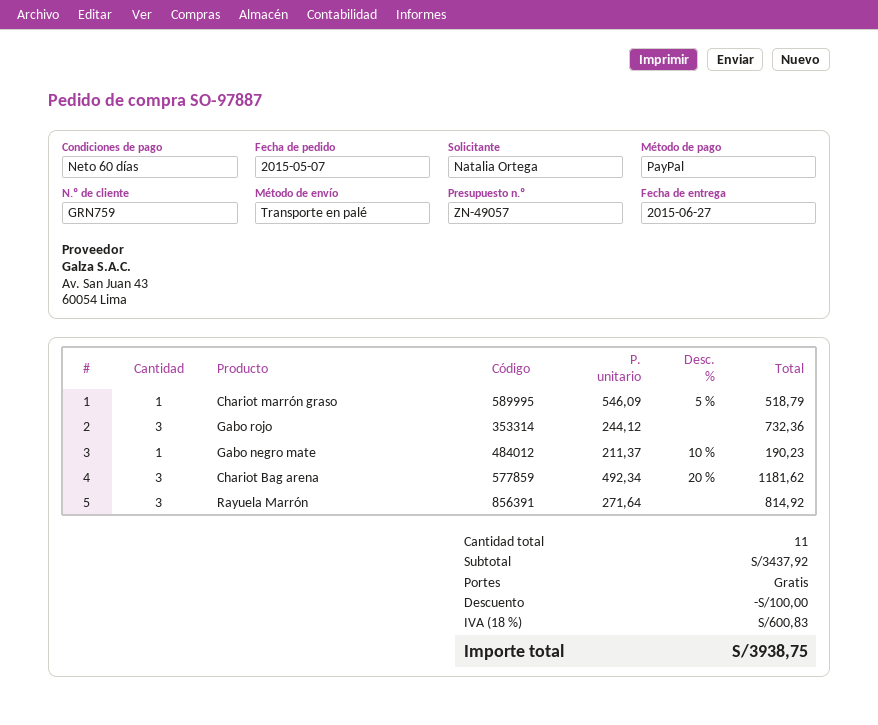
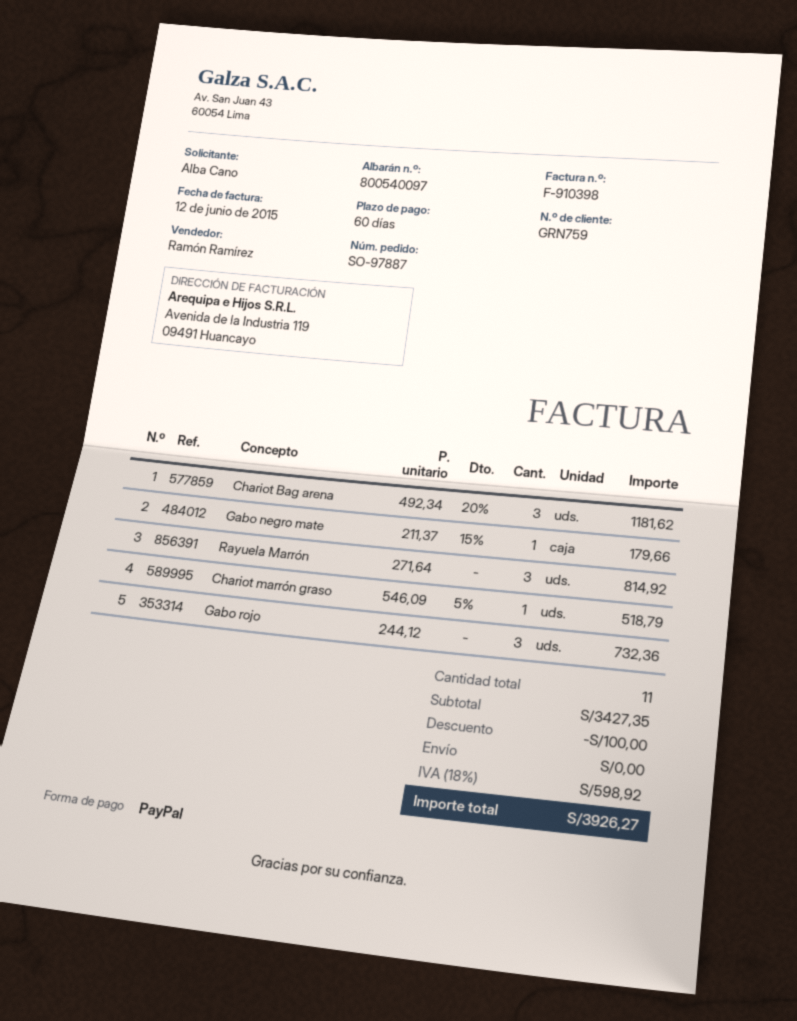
ordered by: Natalia Ortega -> Alba Cano
Gabo negro mate: 1 x 211.37 - 10% = 190.23 -> 1 x 211.37 - 15% = 179.66
subtotal: 3437.92 -> 3427.35
tax: 18% = 600.83 -> 18% = 598.92
total: 3938.75 -> 3926.27

